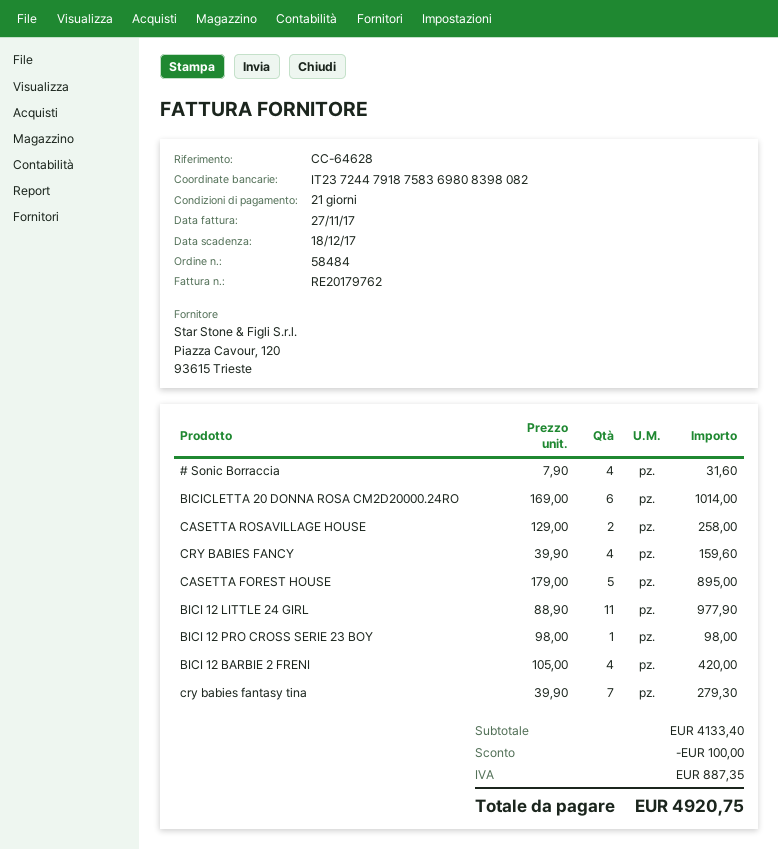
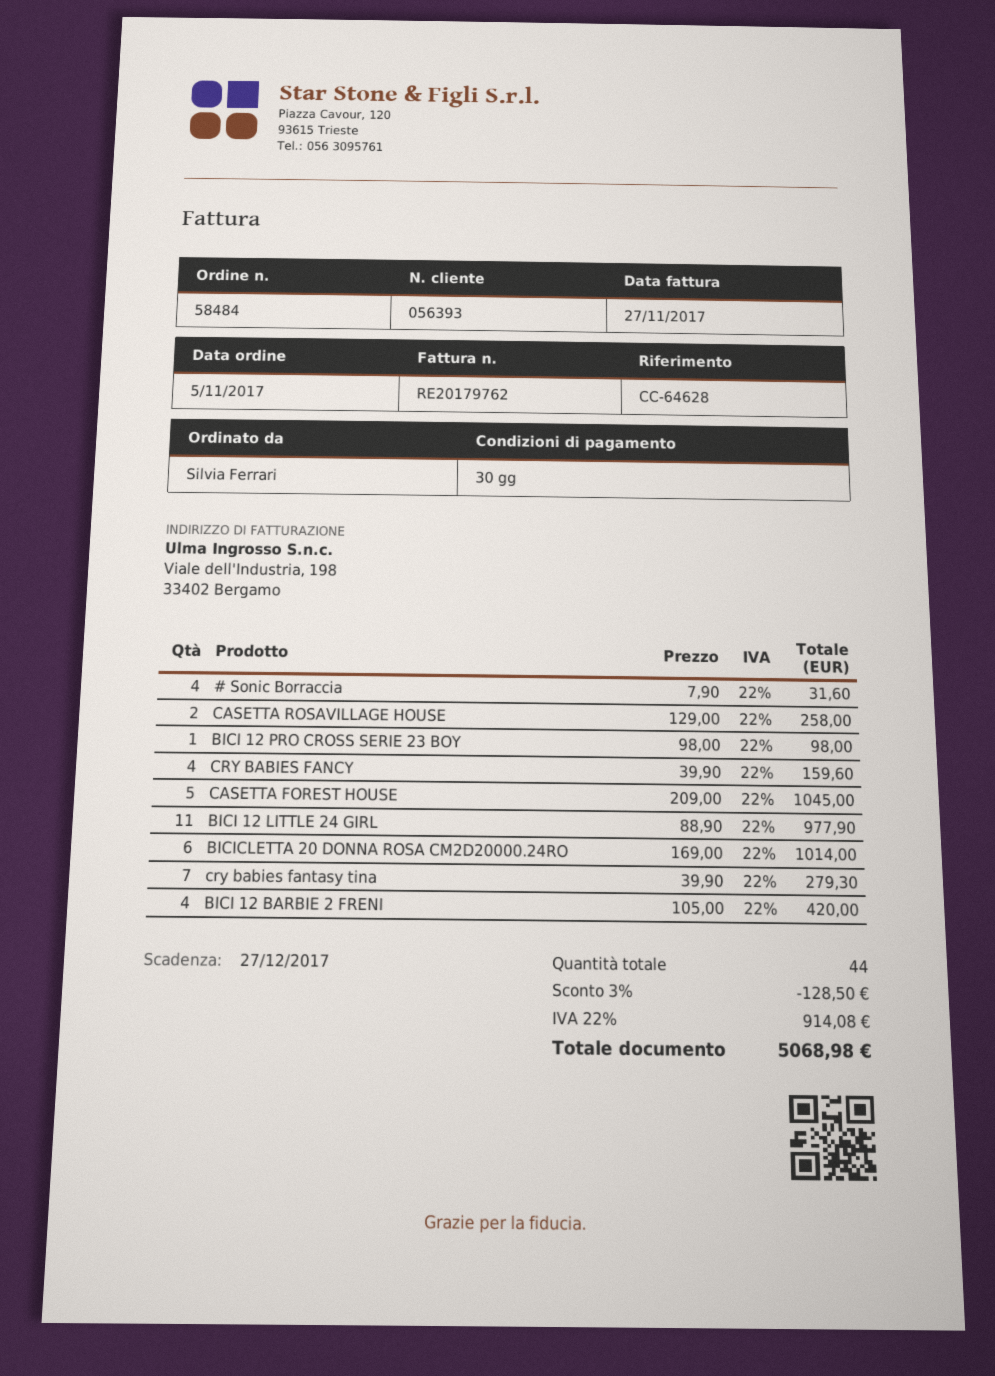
payment terms: 21 days -> 30 days
due date: 2017-12-18 -> 2017-12-27
CASETTA FOREST HOUSE: 5 x 179.00 = 895.00 -> 5 x 209.00 = 1045.00
discount: 100.00 -> 128.50
tax: 887.35 -> 914.08
total: 4920.75 -> 5068.98

